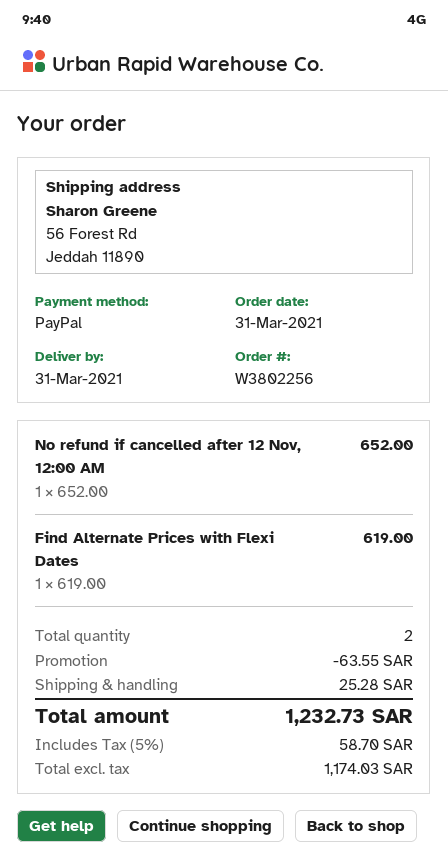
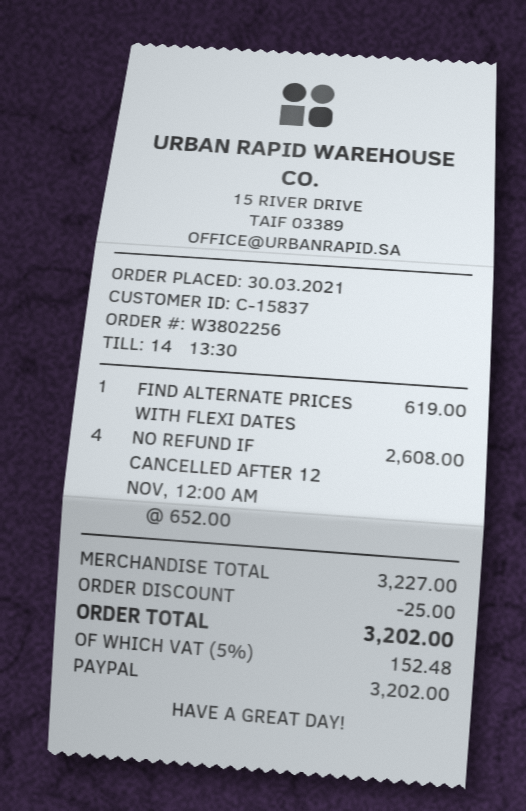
order date: 2021-03-31 -> 2021-03-30
No refund if cancelled after 12 Nov, 12:00 AM: 1 x 652.00 = 652.00 -> 4 x 652.00 = 2608.00
discount: 63.55 -> 25.00
shipping: 25.28 -> none
tax: 5% = 58.70 -> 5% = 152.48
total: 1232.73 -> 3202.00

